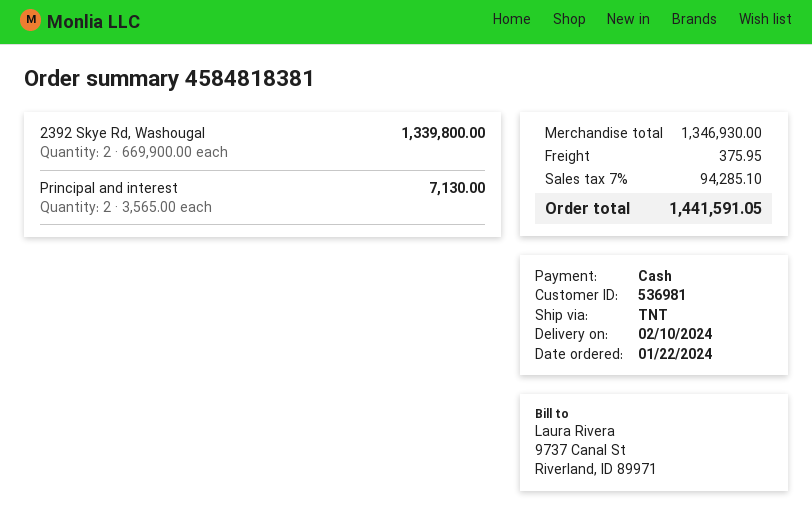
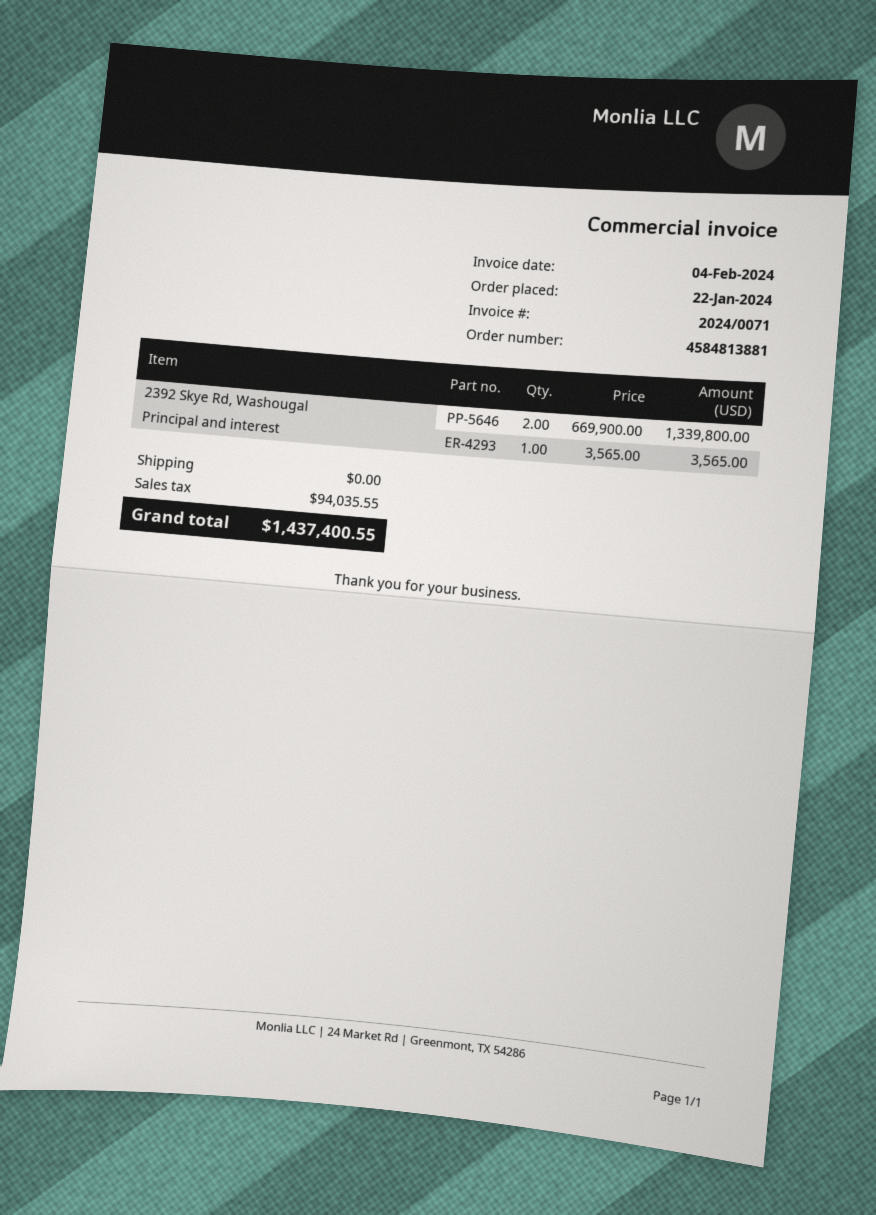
order number: 4584818381 -> 4584813881
Principal and interest: 2 x 3565.00 = 7130.00 -> 1 x 3565.00 = 3565.00
shipping: 375.95 -> 0.00
tax: 94285.10 -> 94035.55
total: 1441591.05 -> 1437400.55

